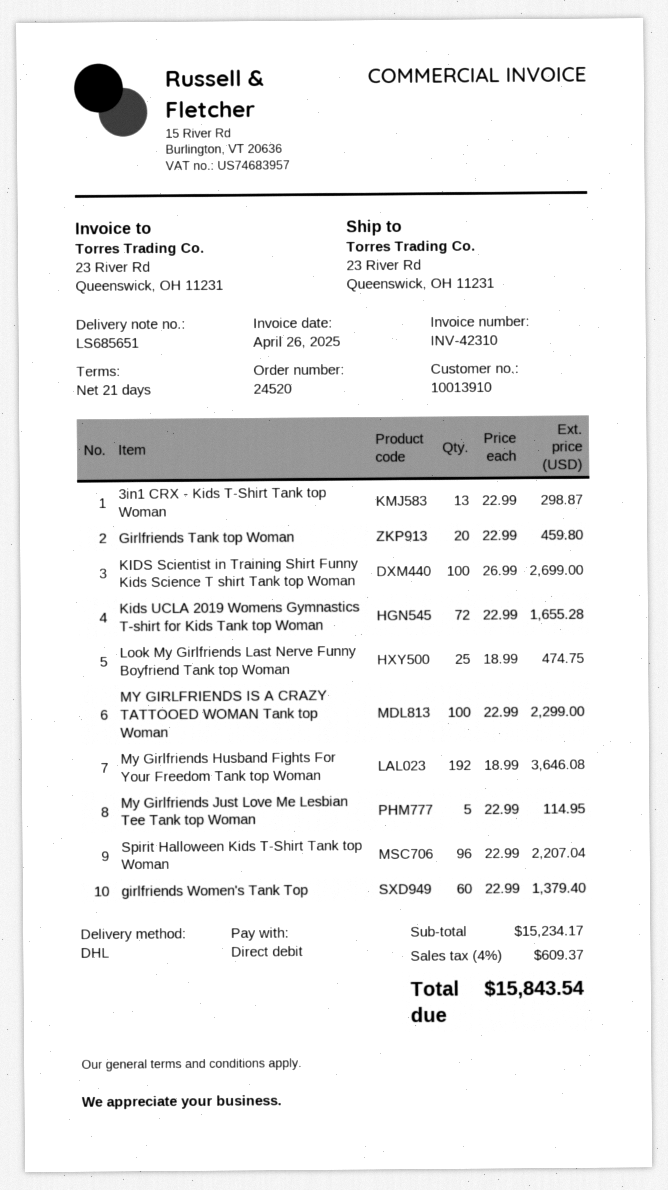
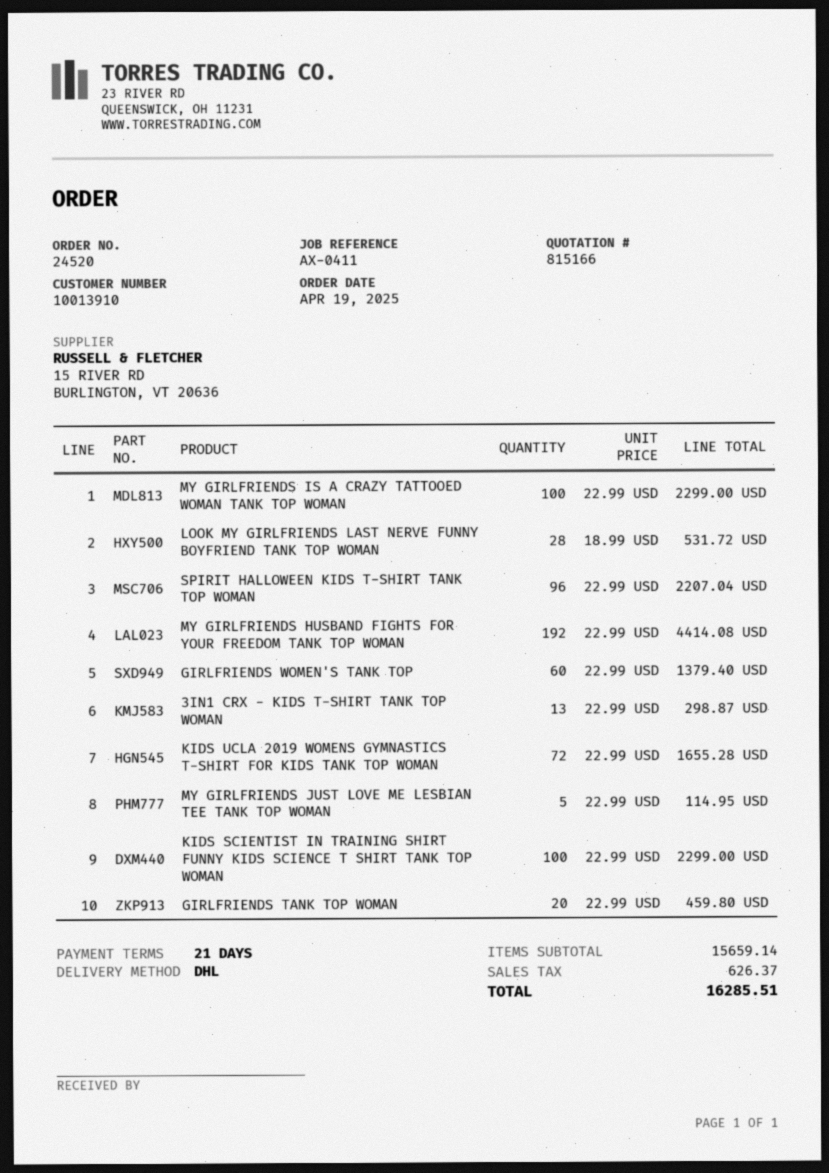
KIDS Scientist in Training Shirt Funny Kids Science T shirt Tank top Woman: 100 x 26.99 = 2699.00 -> 100 x 22.99 = 2299.00
Look My Girlfriends Last Nerve Funny Boyfriend Tank top Woman: 25 x 18.99 = 474.75 -> 28 x 18.99 = 531.72
My Girlfriends Husband Fights For Your Freedom Tank top Woman: 192 x 18.99 = 3646.08 -> 192 x 22.99 = 4414.08
subtotal: 15234.17 -> 15659.14
tax: 609.37 -> 626.37
total: 15843.54 -> 16285.51

